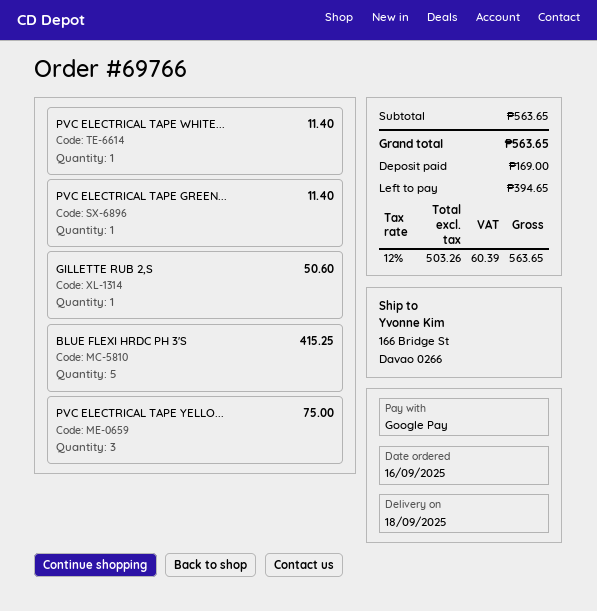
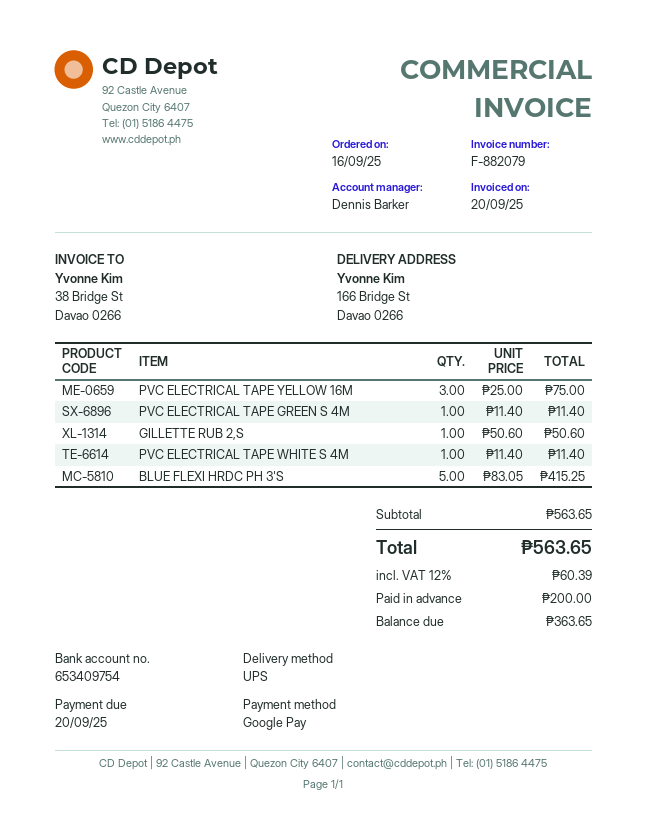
deposit: 169.00 -> 200.00
balance: 394.65 -> 363.65

